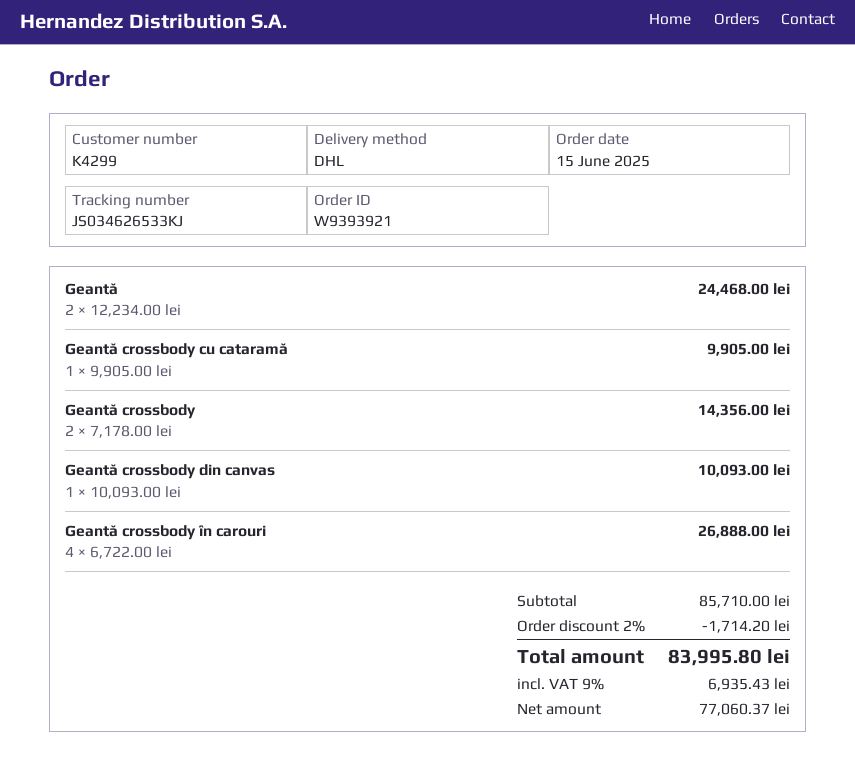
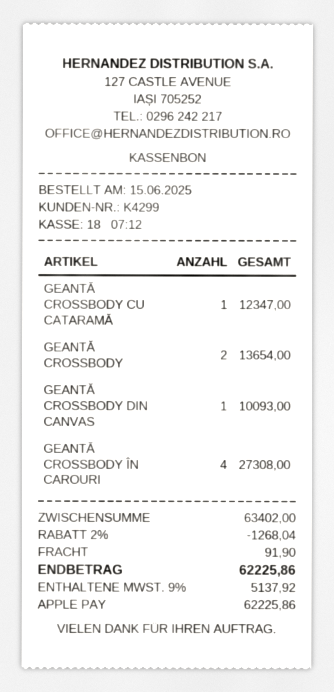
Geantă: 2 for 24468.00 -> none
Geantă crossbody cu cataramă: 1 for 9905.00 -> 1 for 12347.00
Geantă crossbody: 2 for 14356.00 -> 2 for 13654.00
Geantă crossbody în carouri: 4 for 26888.00 -> 4 for 27308.00
subtotal: 85710.00 -> 63402.00
discount: 2% = 1714.20 -> 2% = 1268.04
shipping: none -> 91.90
tax: 9% = 6935.43 -> 9% = 5137.92
total: 83995.80 -> 62225.86

